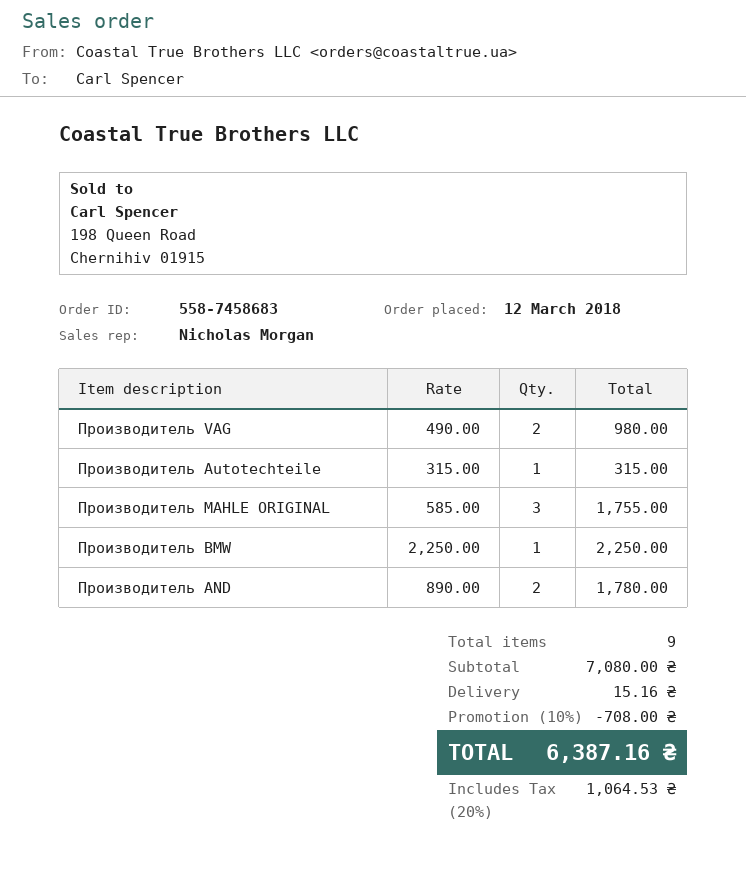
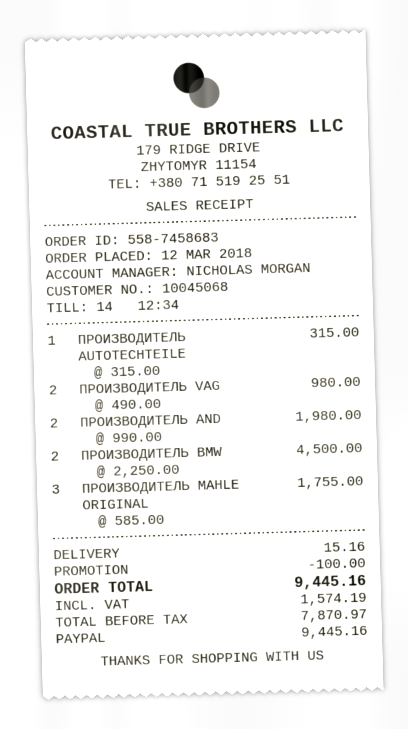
Производитель BMW: 1 x 2250.00 = 2250.00 -> 2 x 2250.00 = 4500.00
Производитель AND: 2 x 890.00 = 1780.00 -> 2 x 990.00 = 1980.00
discount: 708.00 -> 100.00
tax: 1064.53 -> 1574.19
total: 6387.16 -> 9445.16

